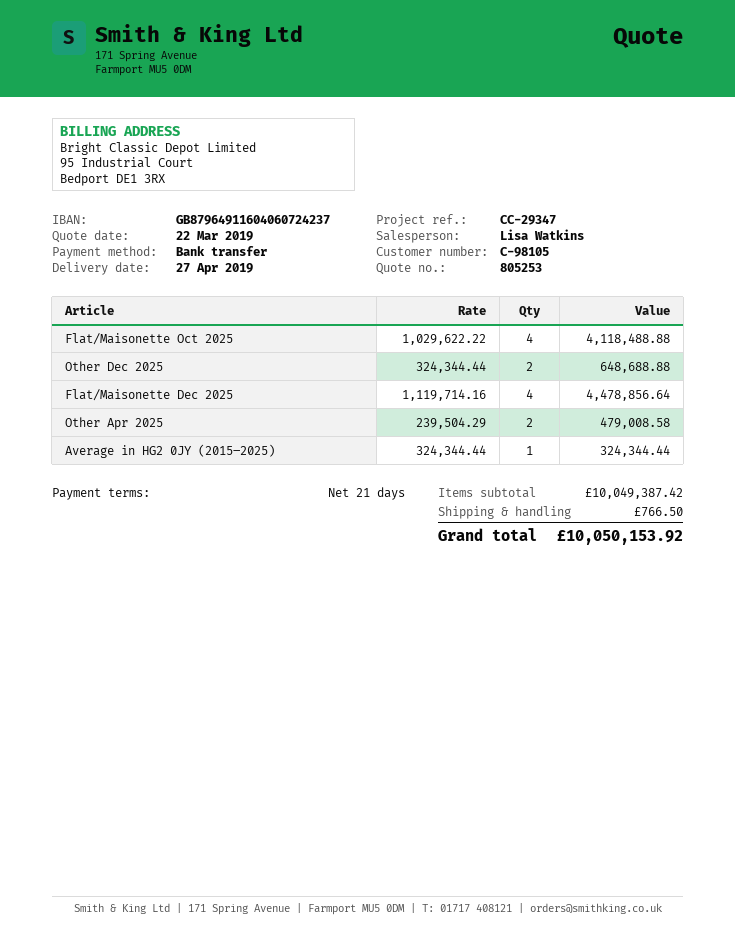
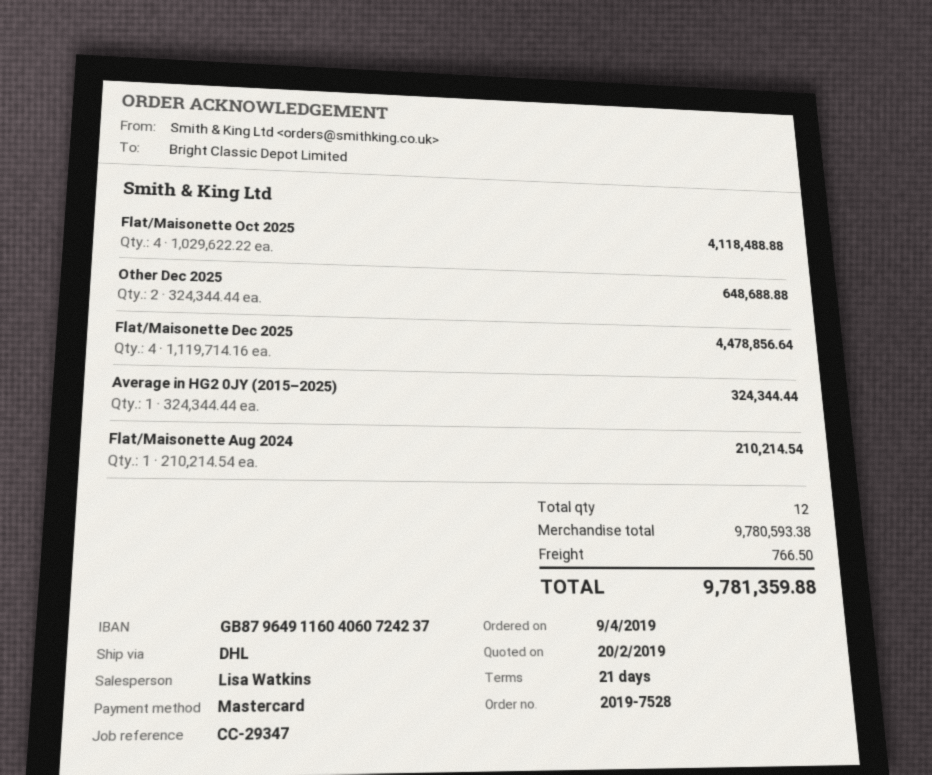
quote date: 2019-03-22 -> 2019-02-20
payment method: bank transfer -> Mastercard
Other Apr 2025: 2 x 239504.29 = 479008.58 -> none
Flat/Maisonette Aug 2024: none -> 1 x 210214.54 = 210214.54
subtotal: 10049387.42 -> 9780593.38
total: 10050153.92 -> 9781359.88

